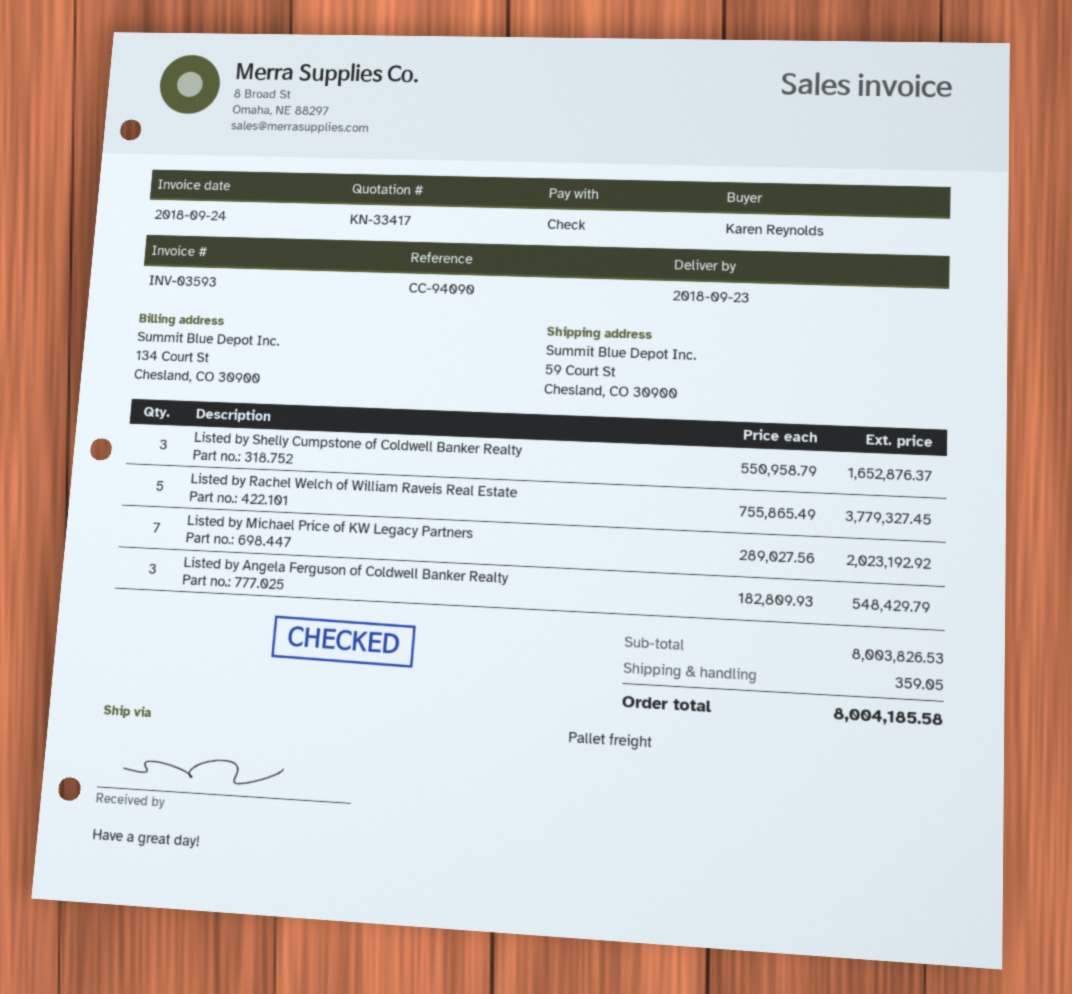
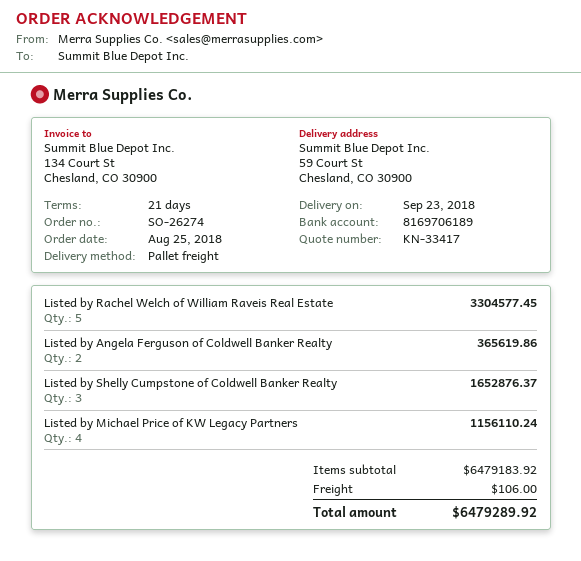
Listed by Rachel Welch of William Raveis Real Estate: 5 for 3779327.45 -> 5 for 3304577.45
Listed by Michael Price of KW Legacy Partners: 7 for 2023192.92 -> 4 for 1156110.24
Listed by Angela Ferguson of Coldwell Banker Realty: 3 for 548429.79 -> 2 for 365619.86
subtotal: 8003826.53 -> 6479183.92
shipping: 359.05 -> 106.00
total: 8004185.58 -> 6479289.92

